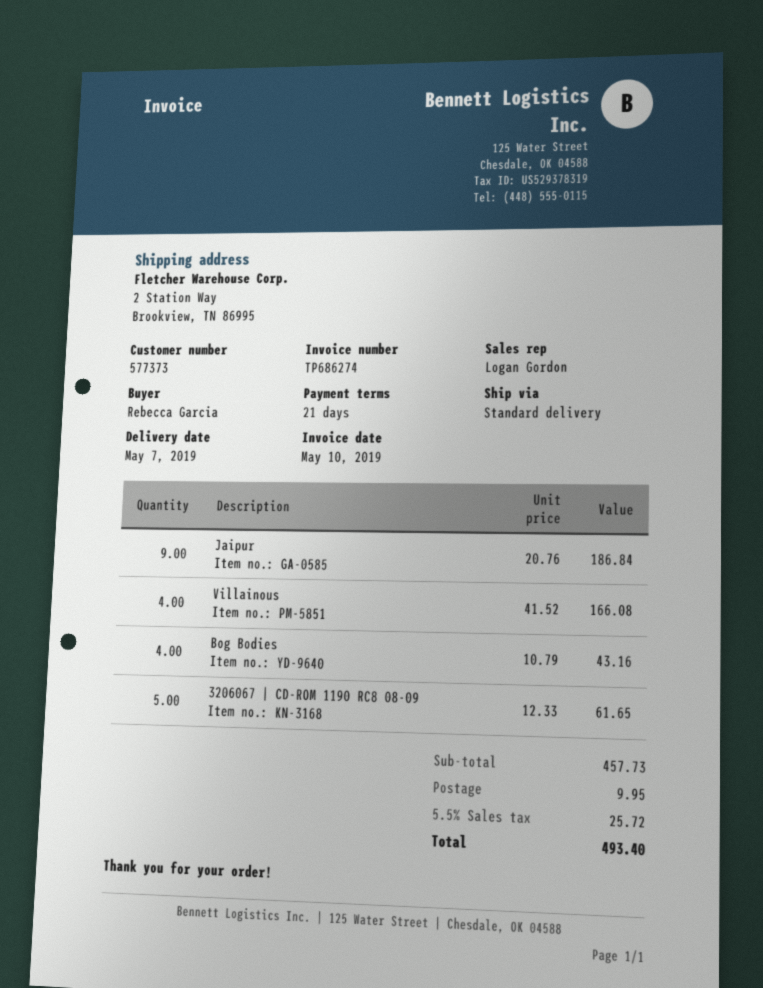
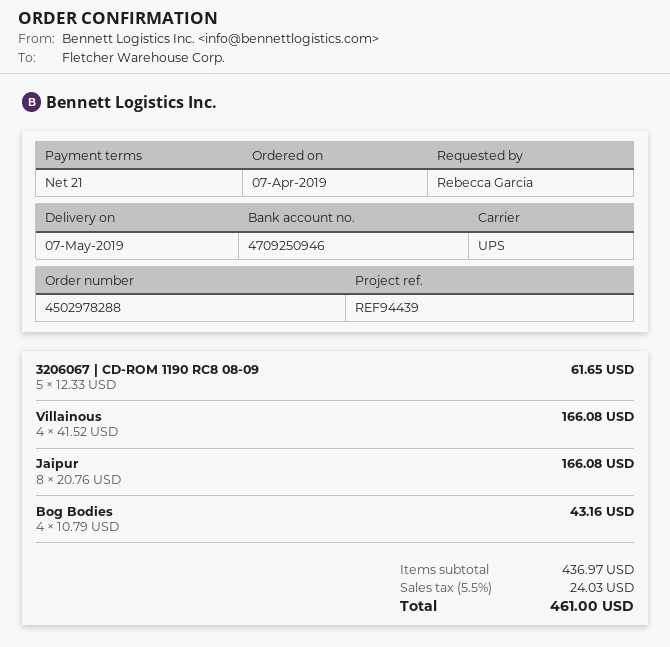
shipping method: standard -> UPS
Jaipur: 9 x 20.76 = 186.84 -> 8 x 20.76 = 166.08
subtotal: 457.73 -> 436.97
shipping: 9.95 -> none
tax: 5.5% = 25.72 -> 5.5% = 24.03
total: 493.40 -> 461.00

